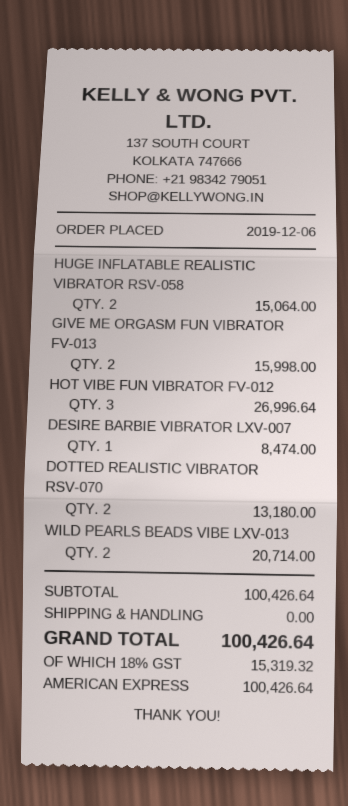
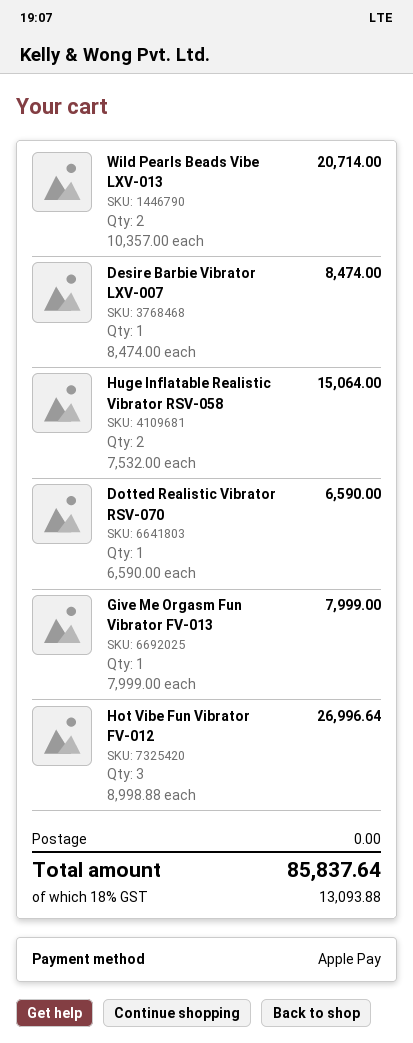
payment method: American Express -> Apple Pay
GIVE ME ORGASM FUN VIBRATOR FV-013: 2 for 15998.00 -> 1 for 7999.00
DOTTED REALISTIC VIBRATOR RSV-070: 2 for 13180.00 -> 1 for 6590.00
tax: 18% = 15319.32 -> 18% = 13093.88
total: 100426.64 -> 85837.64

